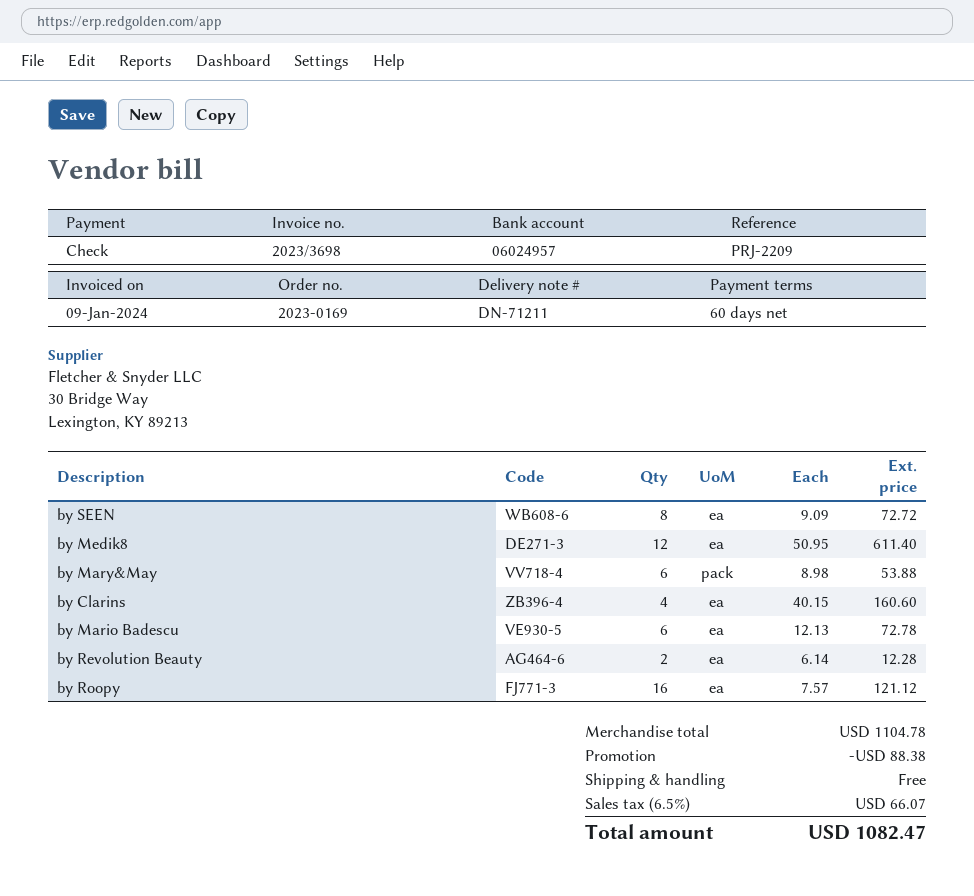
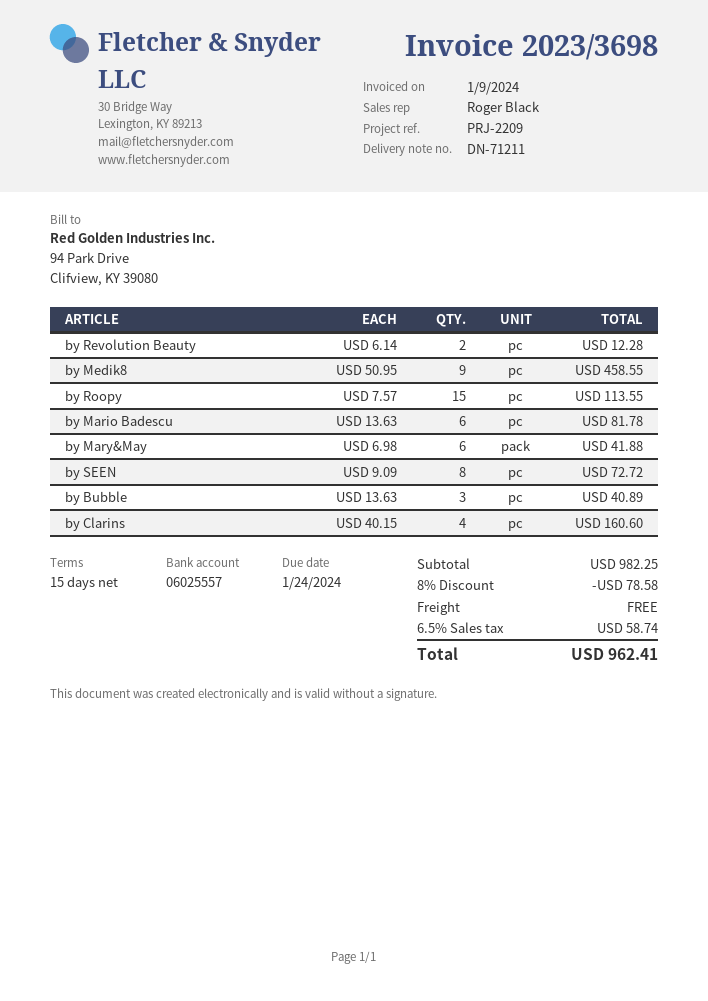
payment terms: 60 days -> 15 days
bank account: 06024957 -> 06025557
by Medik8: 12 x 50.95 = 611.40 -> 9 x 50.95 = 458.55
by Mary&May: 6 x 8.98 = 53.88 -> 6 x 6.98 = 41.88
by Mario Badescu: 6 x 12.13 = 72.78 -> 6 x 13.63 = 81.78
by Roopy: 16 x 7.57 = 121.12 -> 15 x 7.57 = 113.55
by Bubble: none -> 3 x 13.63 = 40.89
subtotal: 1104.78 -> 982.25
discount: 88.38 -> 78.58
tax: 6.5% = 66.07 -> 6.5% = 58.74
total: 1082.47 -> 962.41

